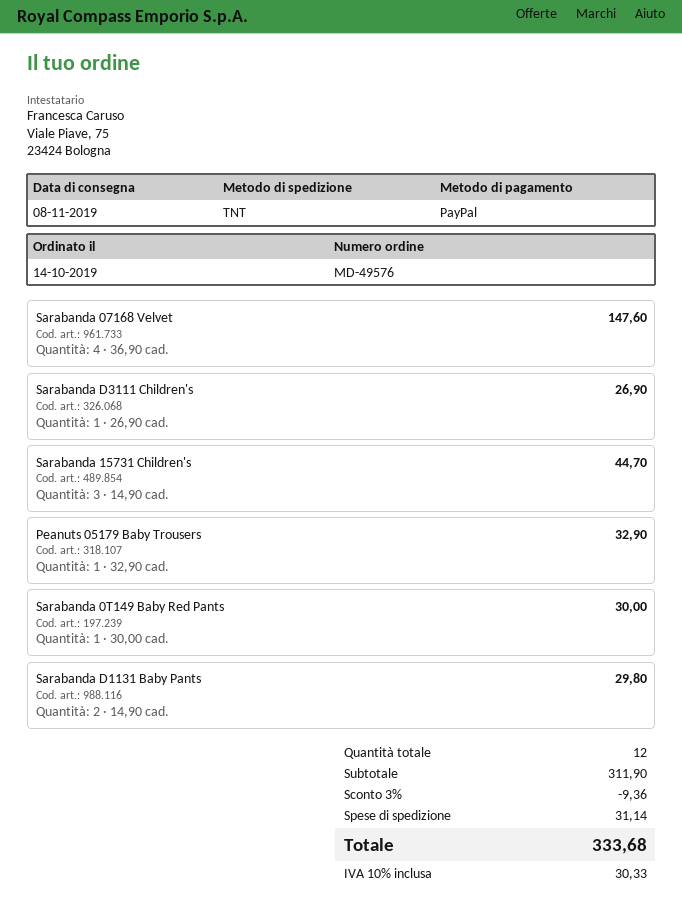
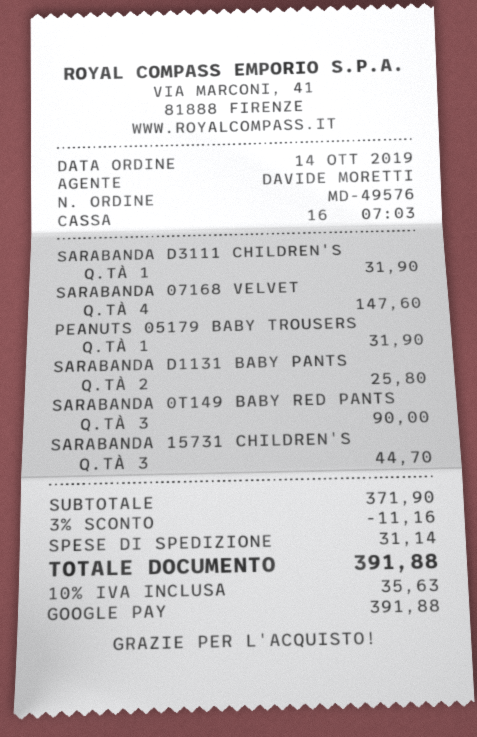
payment method: PayPal -> Google Pay
Sarabanda D3111 Children's: 1 for 26.90 -> 1 for 31.90
Peanuts 05179 Baby Trousers: 1 for 32.90 -> 1 for 31.90
Sarabanda 0T149 Baby Red Pants: 1 for 30.00 -> 3 for 90.00
Sarabanda D1131 Baby Pants: 2 for 29.80 -> 2 for 25.80
subtotal: 311.90 -> 371.90
discount: 3% = 9.36 -> 3% = 11.16
tax: 10% = 30.33 -> 10% = 35.63
total: 333.68 -> 391.88

